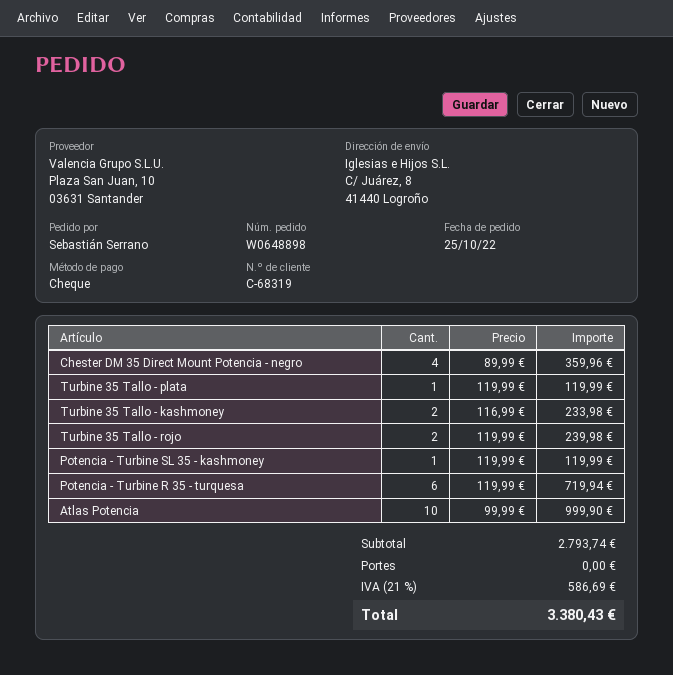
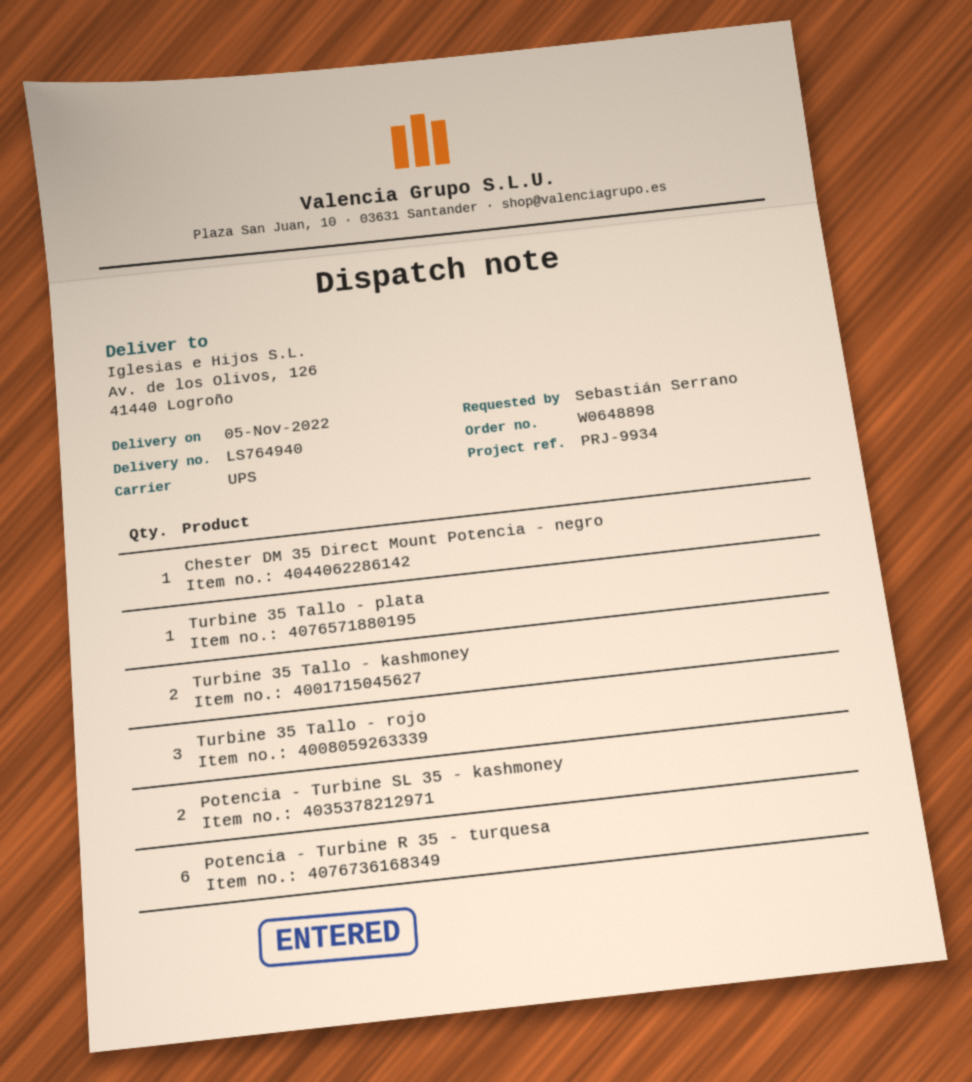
ship to: C/ Juárez, 8, 41440 Logroño -> Av. de los Olivos, 126, 41440 Logroño
Chester DM 35 Direct Mount Potencia - negro: 4 -> 1
Turbine 35 Tallo - rojo: 2 -> 3
Potencia - Turbine SL 35 - kashmoney: 1 -> 2
Atlas Potencia: 10 -> none

